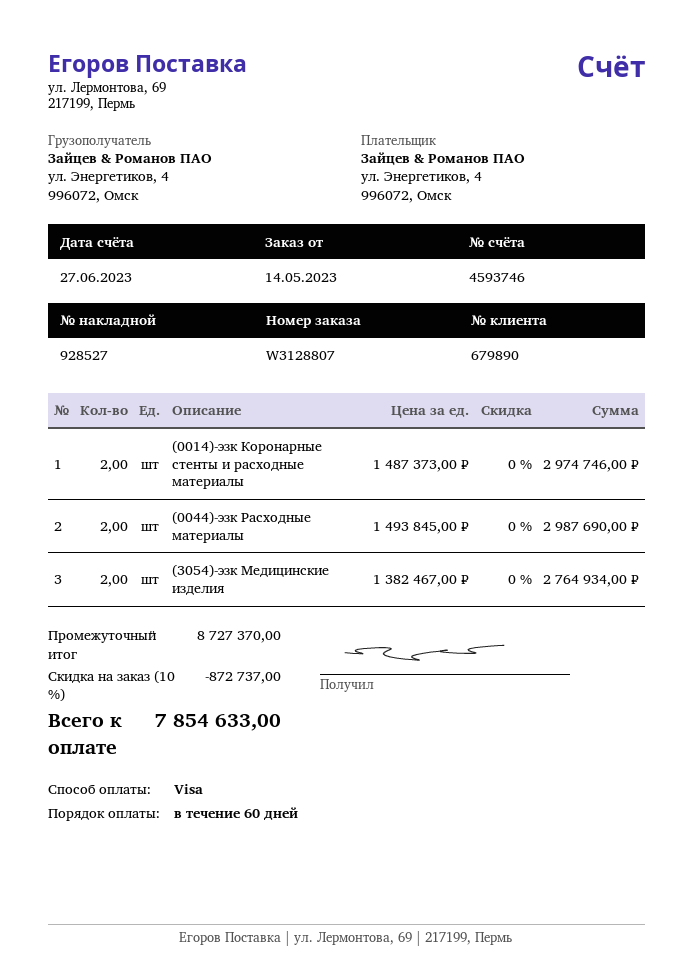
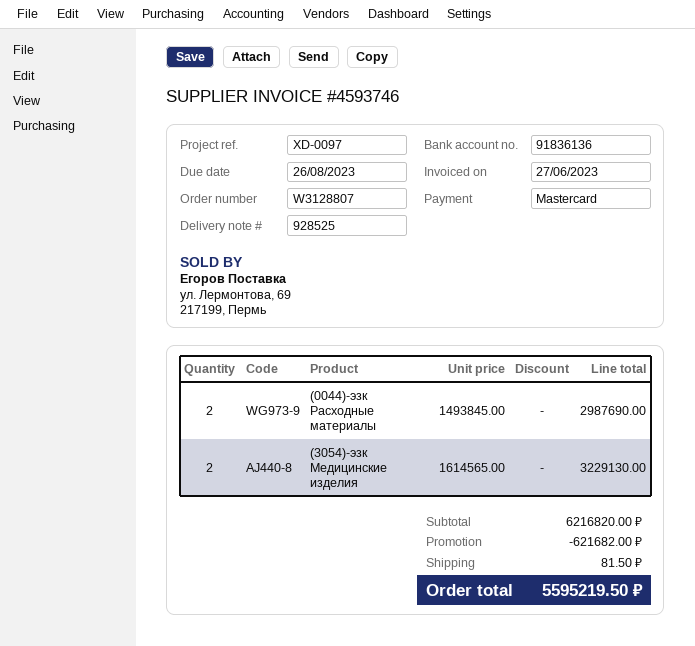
delivery note number: 928527 -> 928525
payment method: Visa -> Mastercard
(0014)-эзк Коронарные стенты и расходные материалы: 2 x 1487373.00 = 2974746.00 -> none
(3054)-эзк Медицинские изделия: 2 x 1382467.00 = 2764934.00 -> 2 x 1614565.00 = 3229130.00
subtotal: 8727370.00 -> 6216820.00
discount: 872737.00 -> 621682.00
shipping: none -> 81.50
total: 7854633.00 -> 5595219.50

